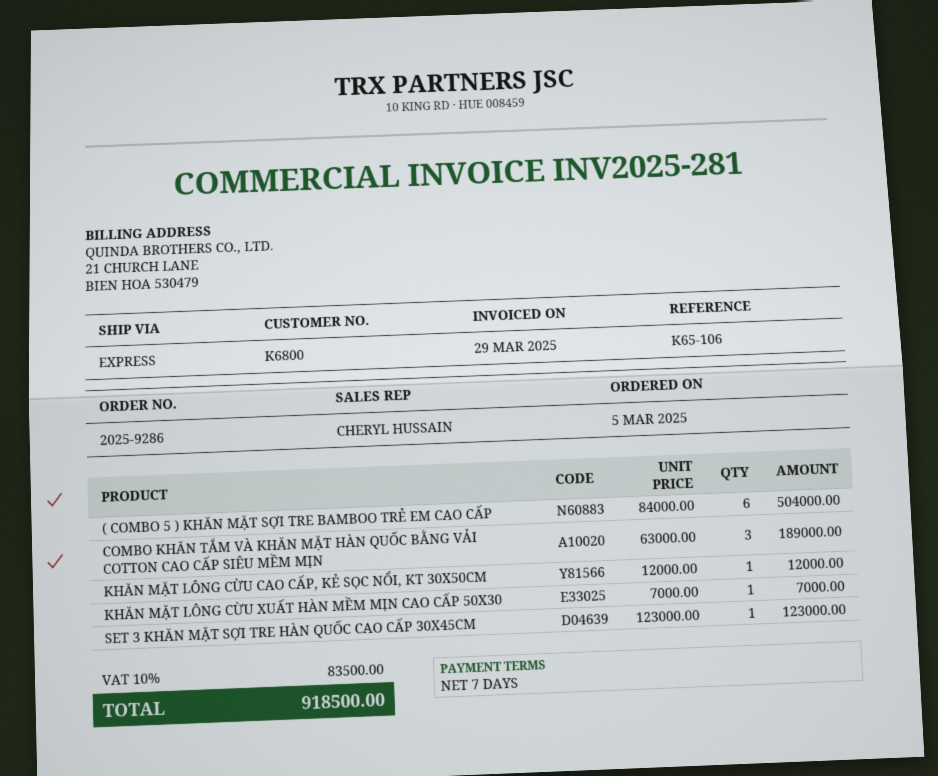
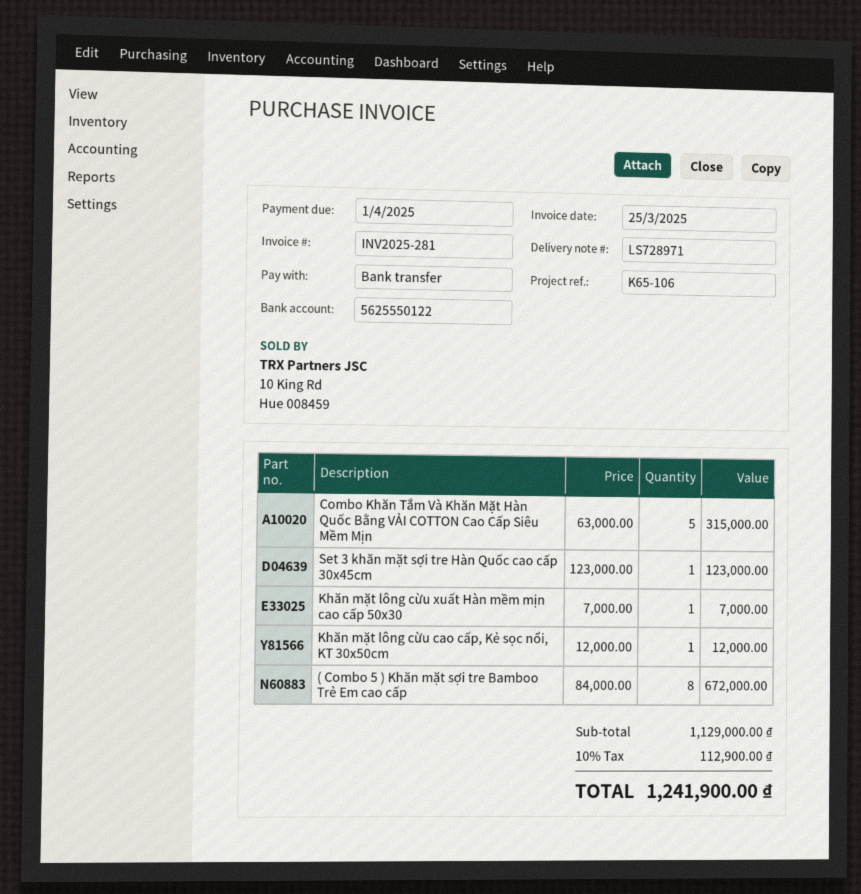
invoice date: 2025-03-29 -> 2025-03-25
( COMBO 5 ) KHĂN MẶT SỢI TRE BAMBOO TRẺ EM CAO CẤP: 6 x 84000.00 = 504000.00 -> 8 x 84000.00 = 672000.00
COMBO KHĂN TẮM VÀ KHĂN MẶT HÀN QUỐC BẰNG VẢI COTTON CAO CẤP SIÊU MỀM MỊN: 3 x 63000.00 = 189000.00 -> 5 x 63000.00 = 315000.00
tax: 10% = 83500.00 -> 10% = 112900.00
total: 918500.00 -> 1241900.00

